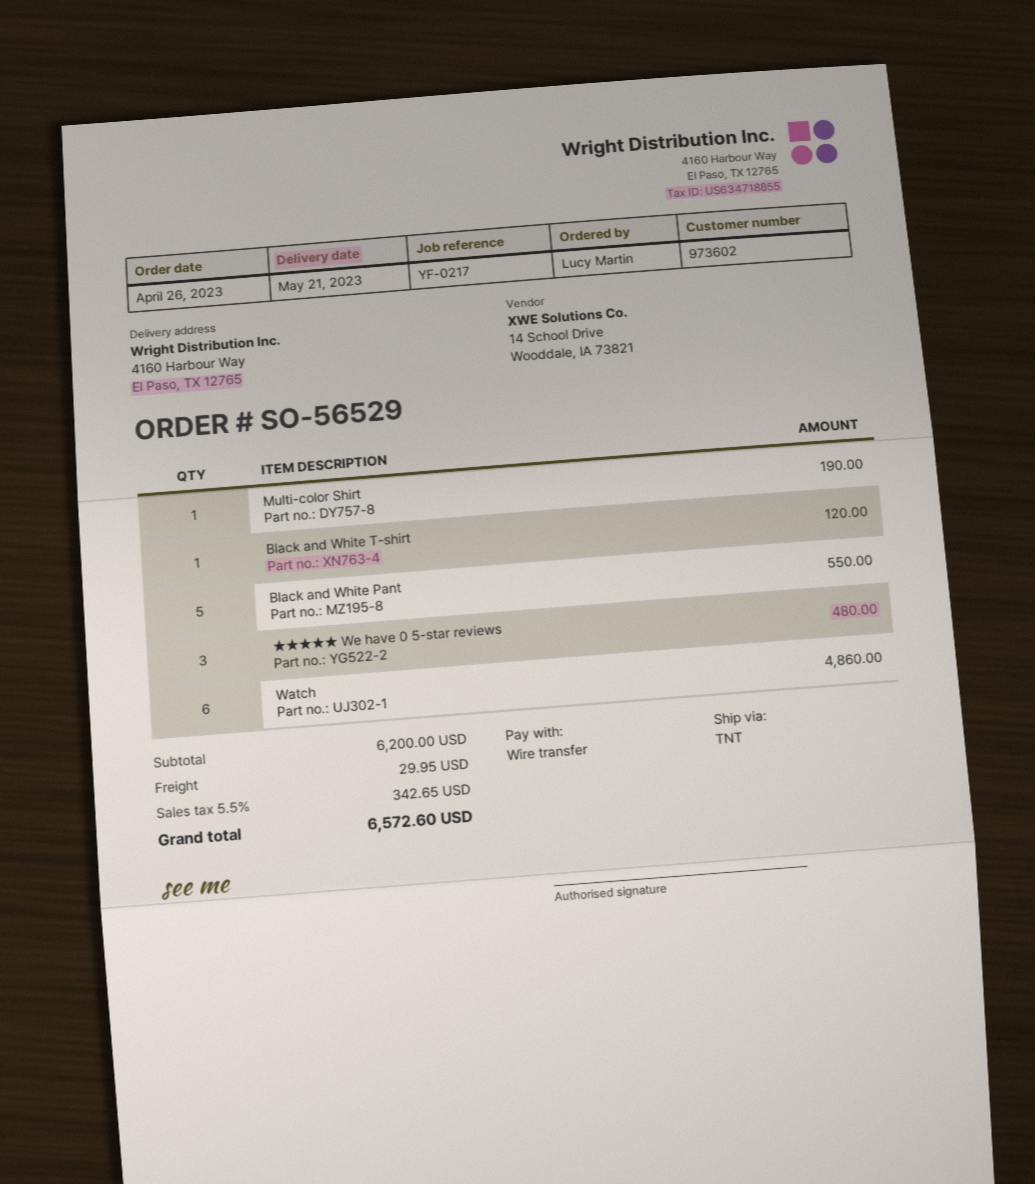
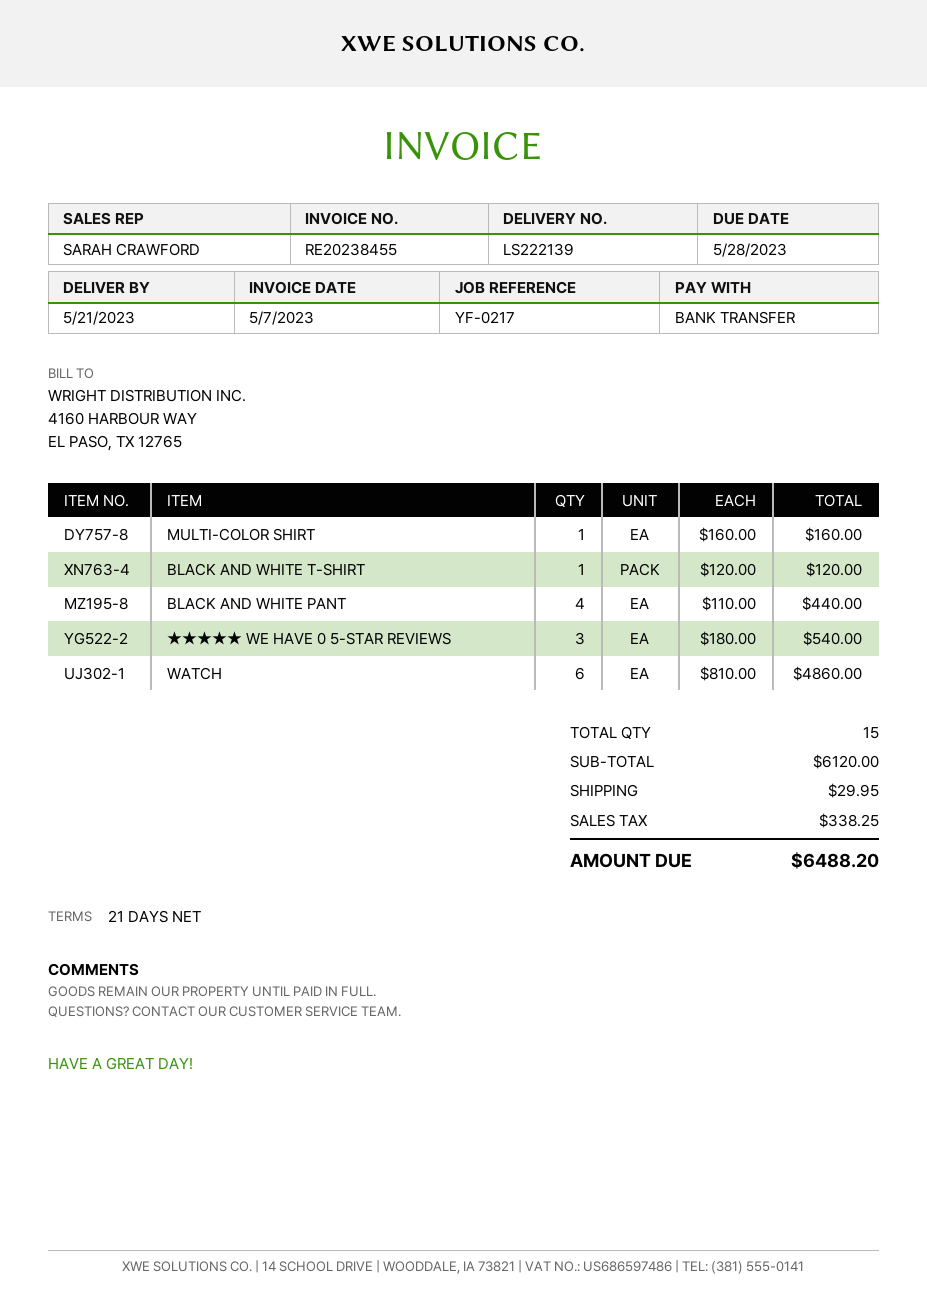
Multi-color Shirt: 1 for 190.00 -> 1 for 160.00
Black and White Pant: 5 for 550.00 -> 4 for 440.00
★★★★★ We have 0 5-star reviews: 3 for 480.00 -> 3 for 540.00
subtotal: 6200.00 -> 6120.00
tax: 342.65 -> 338.25
total: 6572.60 -> 6488.20

